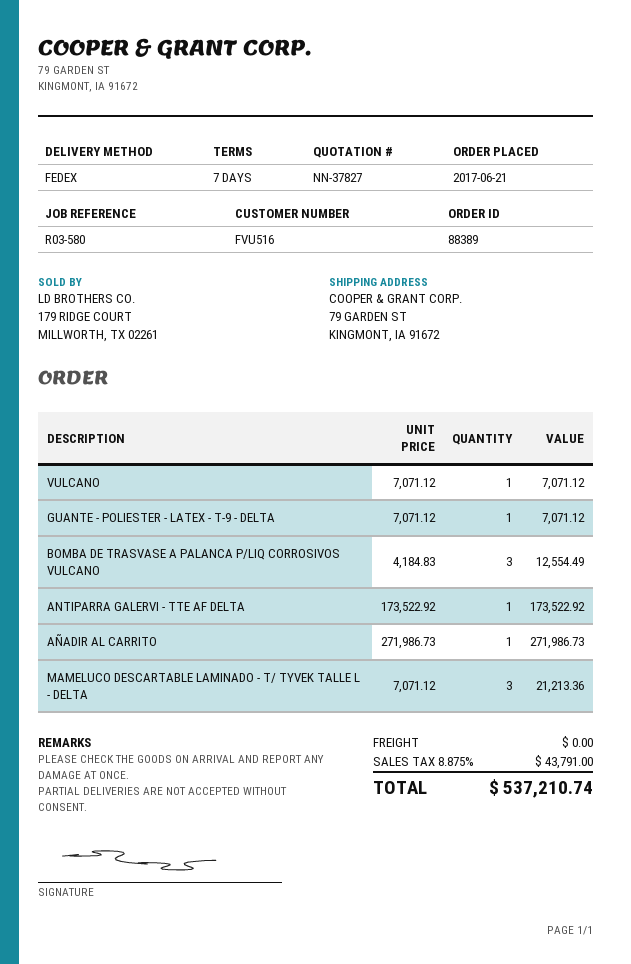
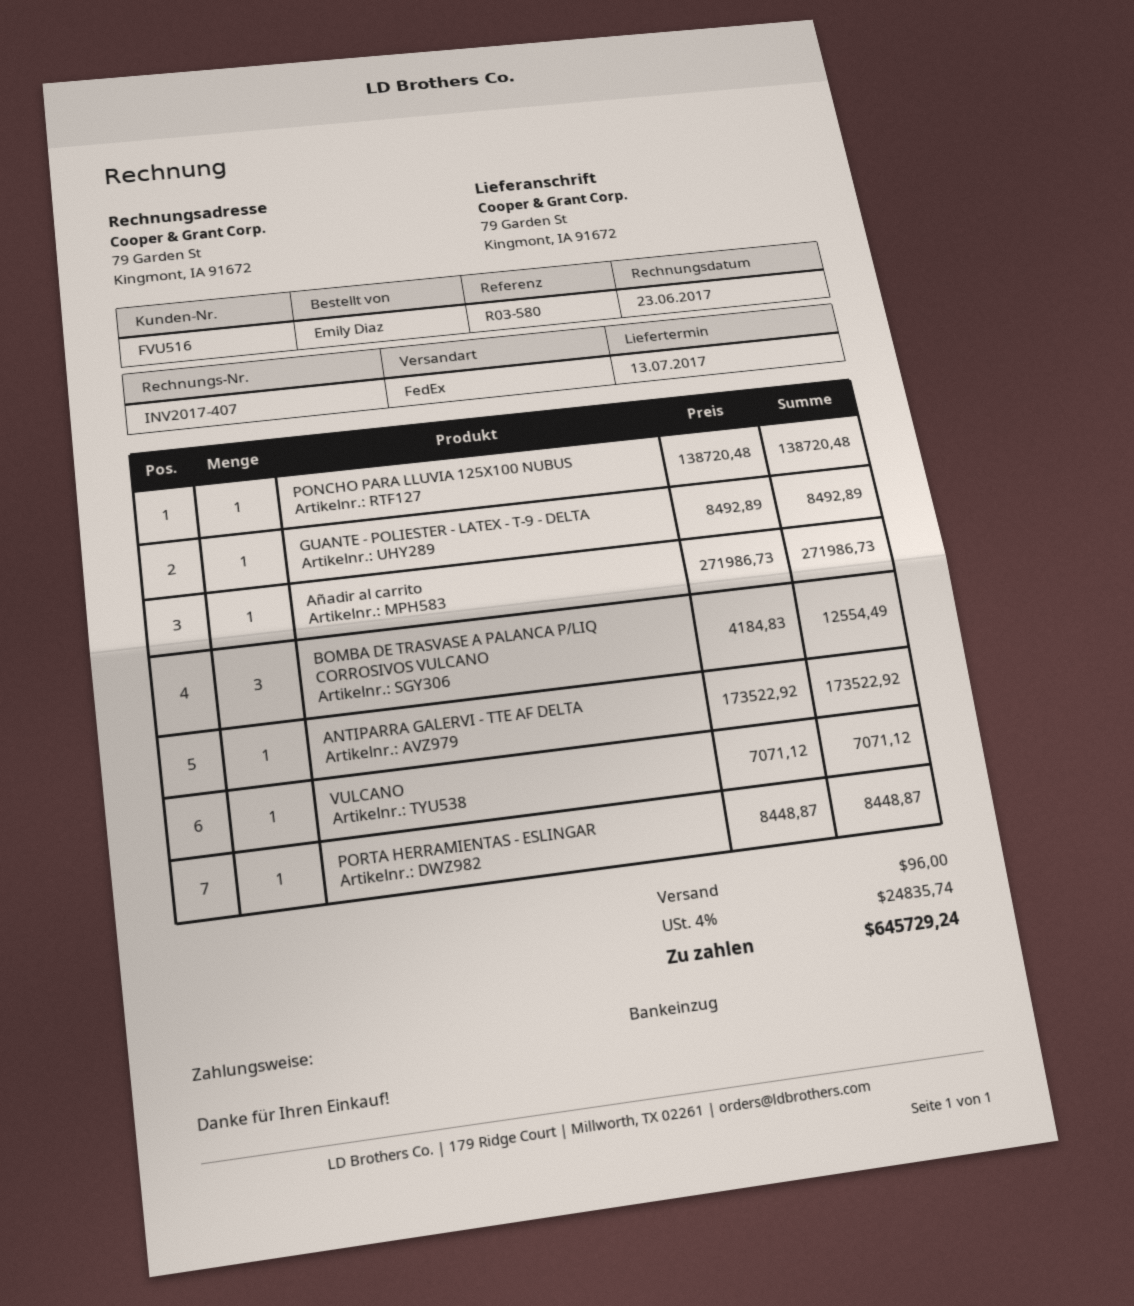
GUANTE - POLIESTER - LATEX - T-9 - DELTA: 1 x 7071.12 = 7071.12 -> 1 x 8492.89 = 8492.89
MAMELUCO DESCARTABLE LAMINADO - T/ TYVEK TALLE L - DELTA: 3 x 7071.12 = 21213.36 -> none
PONCHO PARA LLUVIA 125X100 NUBUS: none -> 1 x 138720.48 = 138720.48
PORTA HERRAMIENTAS - ESLINGAR: none -> 1 x 8448.87 = 8448.87
shipping: 0.00 -> 96.00
tax: 8.875% = 43791.00 -> 4% = 24835.74
total: 537210.74 -> 645729.24

